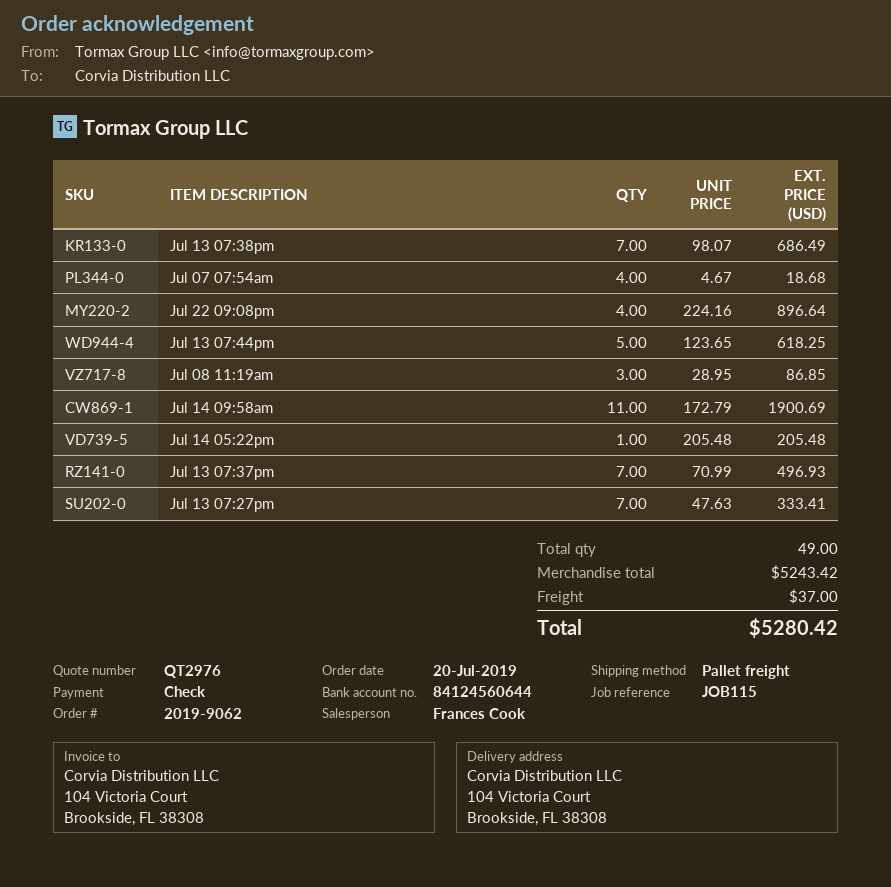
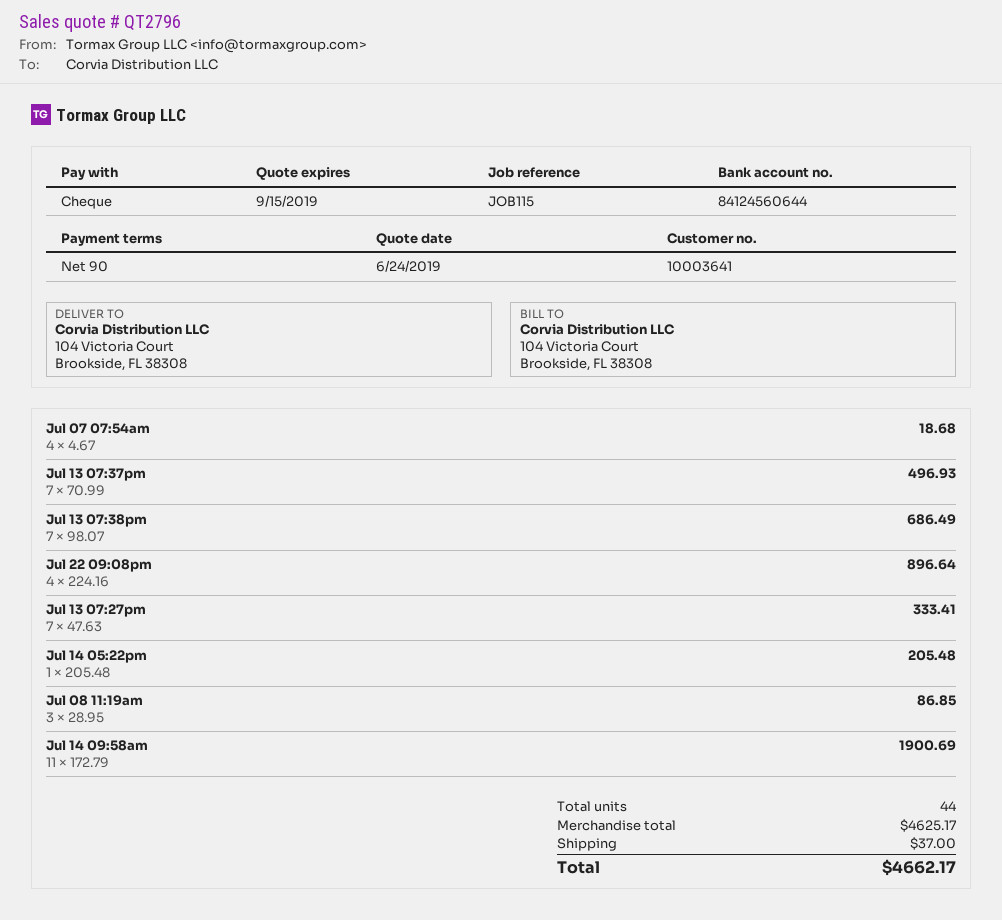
quote number: QT2976 -> QT2796
Jul 13 07:44pm: 5 x 123.65 = 618.25 -> none
total quantity: 49 -> 44
subtotal: 5243.42 -> 4625.17
total: 5280.42 -> 4662.17

